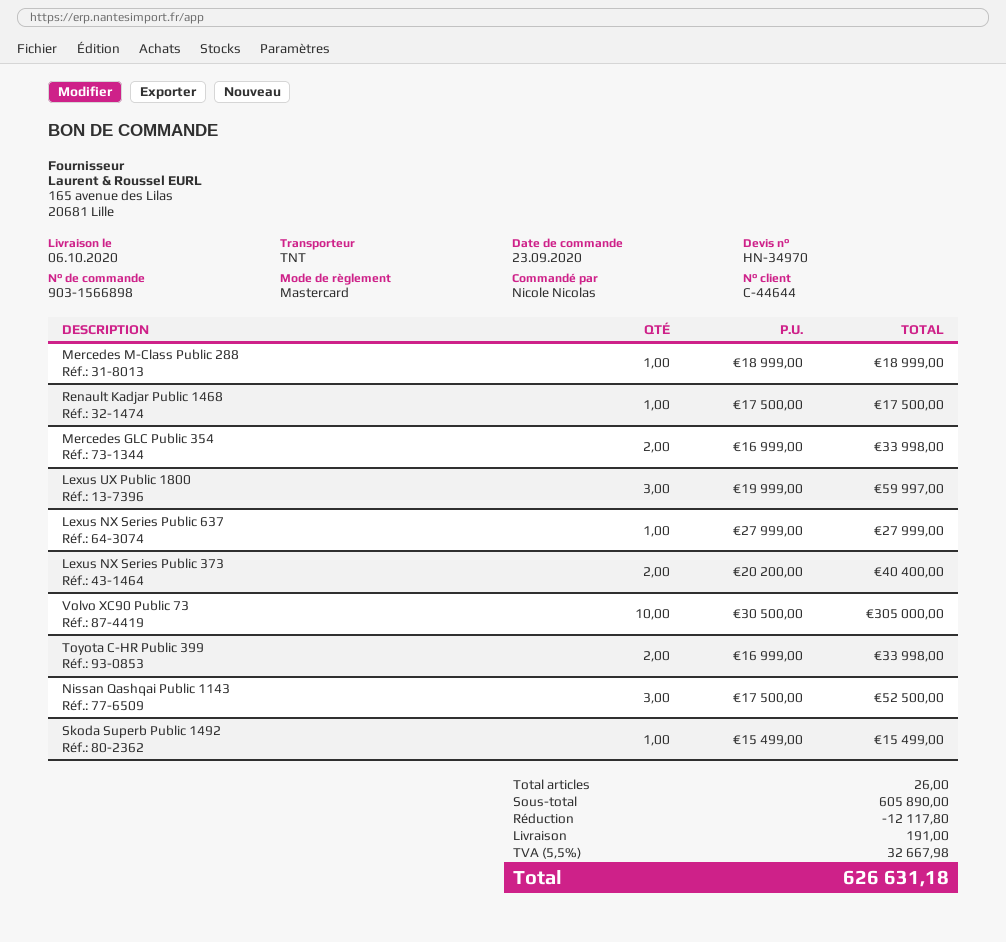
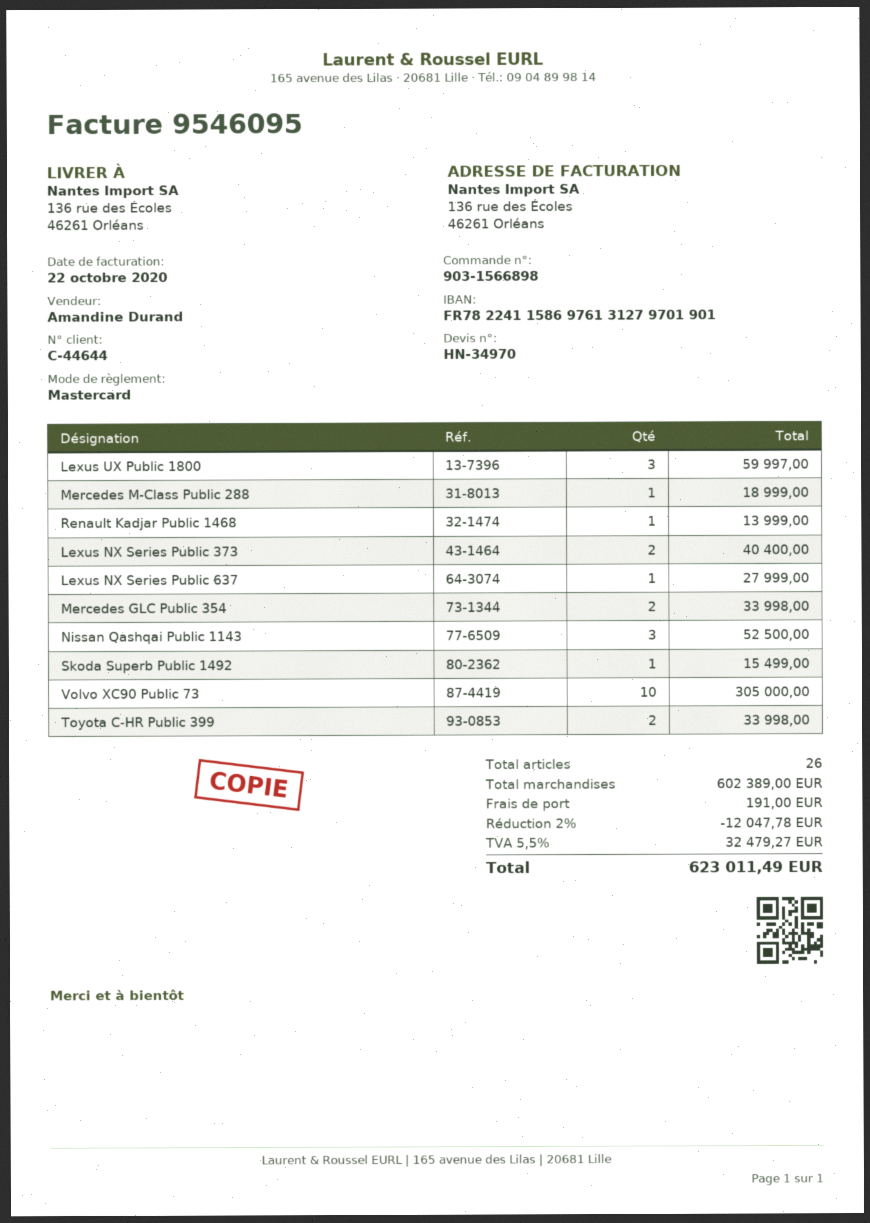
Renault Kadjar Public 1468: 1 for 17500.00 -> 1 for 13999.00
subtotal: 605890.00 -> 602389.00
discount: 12117.80 -> 12047.78
tax: 5.5% = 32667.98 -> 5.5% = 32479.27
total: 626631.18 -> 623011.49

